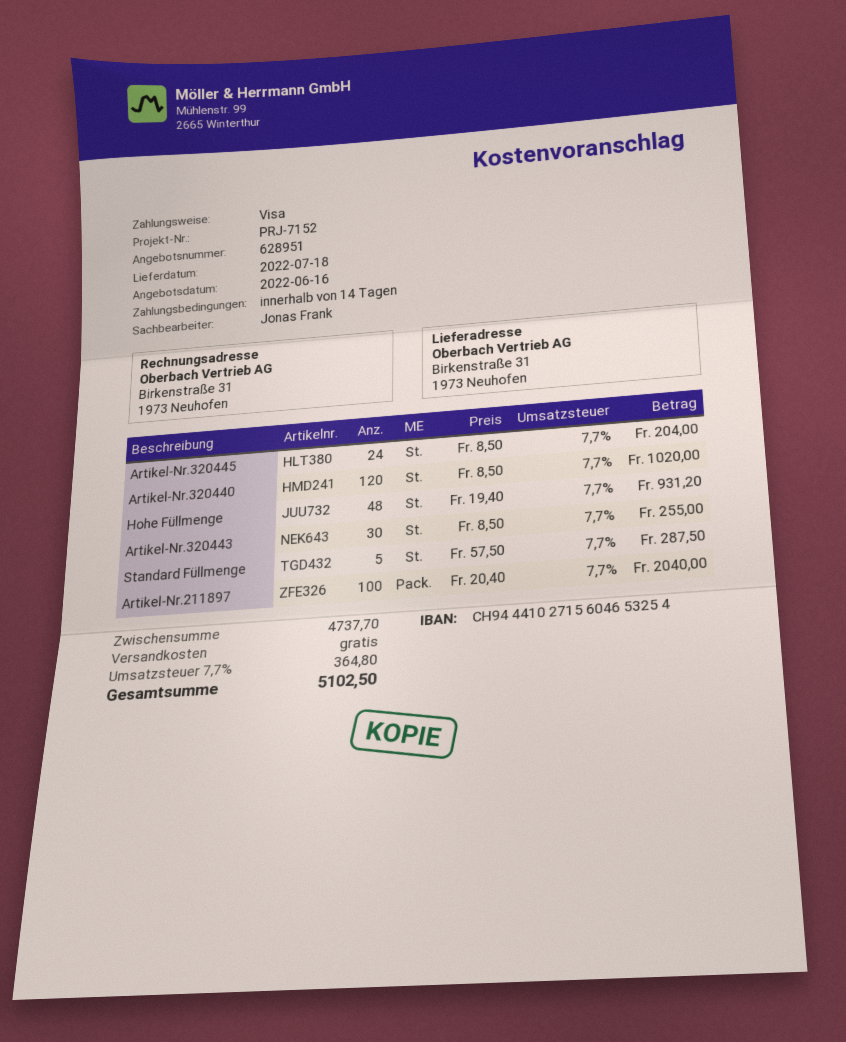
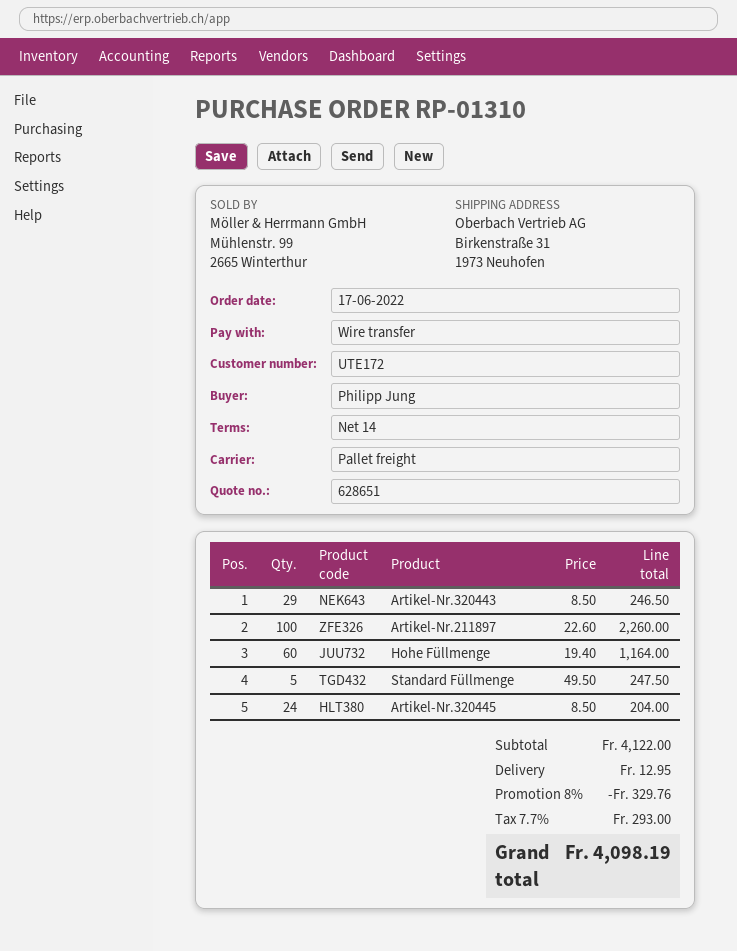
quote number: 628951 -> 628651
payment method: Visa -> bank transfer
Artikel-Nr.320440: 120 x 8.50 = 1020.00 -> none
Hohe Füllmenge: 48 x 19.40 = 931.20 -> 60 x 19.40 = 1164.00
Artikel-Nr.320443: 30 x 8.50 = 255.00 -> 29 x 8.50 = 246.50
Standard Füllmenge: 5 x 57.50 = 287.50 -> 5 x 49.50 = 247.50
Artikel-Nr.211897: 100 x 20.40 = 2040.00 -> 100 x 22.60 = 2260.00
subtotal: 4737.70 -> 4122.00
discount: none -> 8% = 329.76
shipping: 0.00 -> 12.95
tax: 7.7% = 364.80 -> 7.7% = 293.00
total: 5102.50 -> 4098.19

